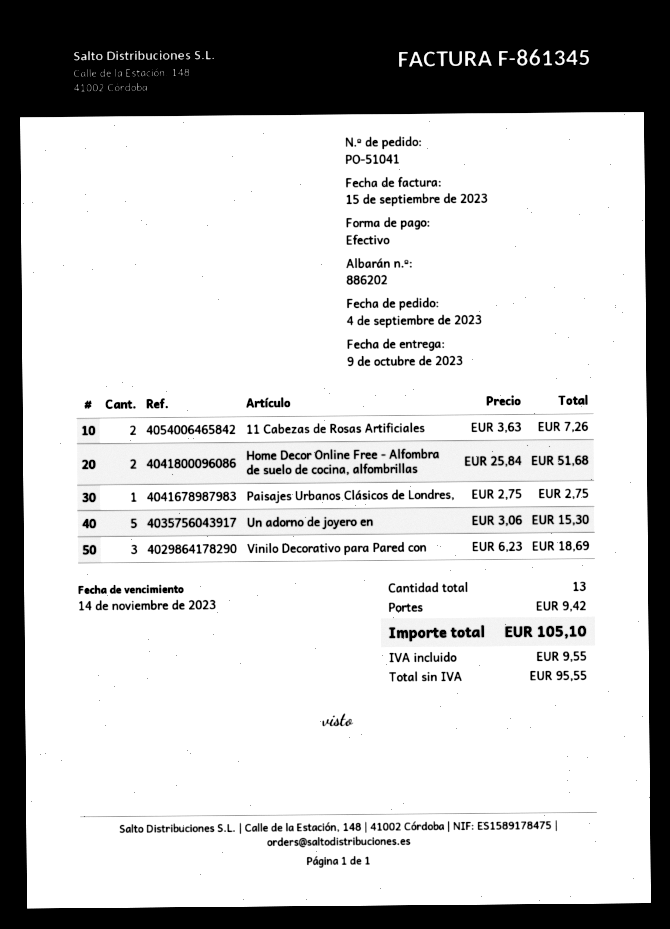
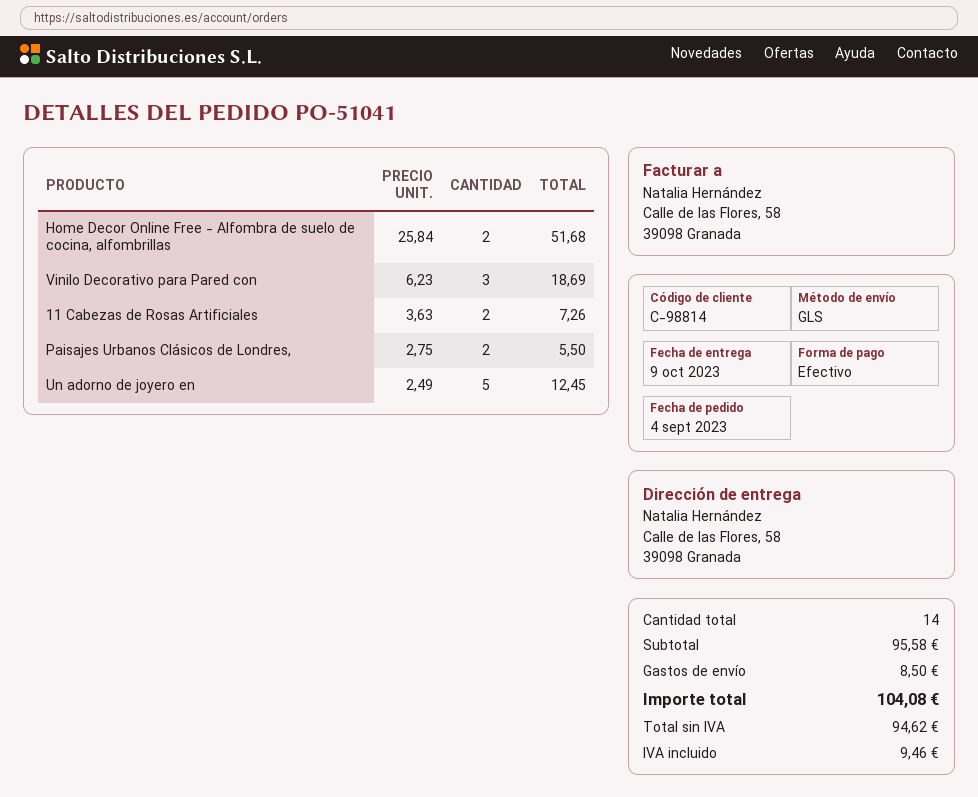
Paisajes Urbanos Clásicos de Londres,: 1 x 2.75 = 2.75 -> 2 x 2.75 = 5.50
Un adorno de joyero en: 5 x 3.06 = 15.30 -> 5 x 2.49 = 12.45
total quantity: 13 -> 14
shipping: 9.42 -> 8.50
net: 95.55 -> 94.62
tax: 9.55 -> 9.46
total: 105.10 -> 104.08

